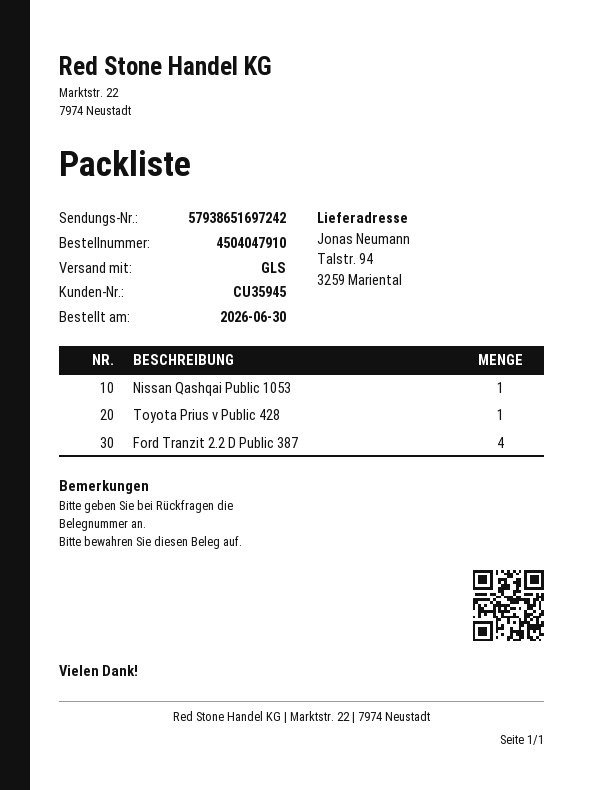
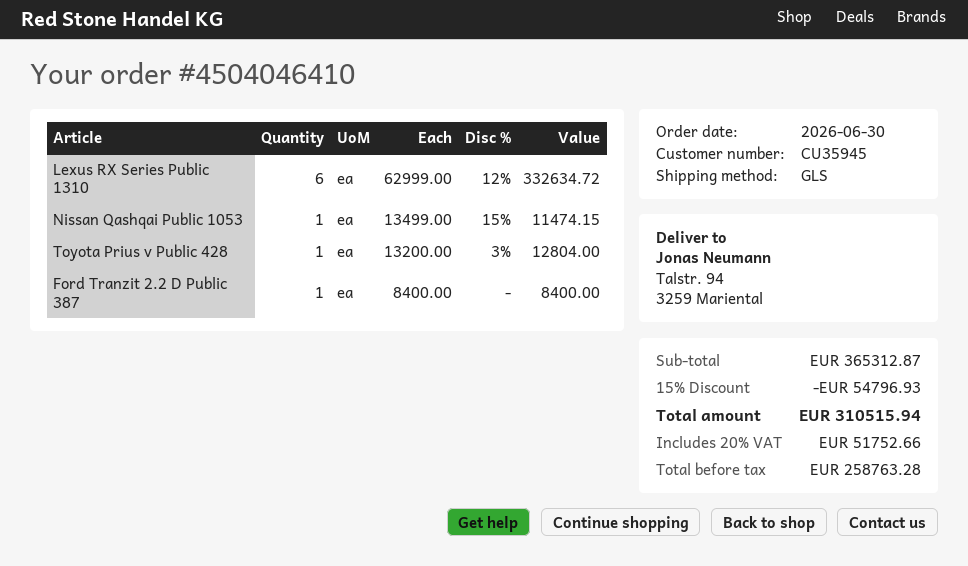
order number: 4504047910 -> 4504046410
Ford Tranzit 2.2 D Public 387: 4 -> 1
Lexus RX Series Public 1310: none -> 6

